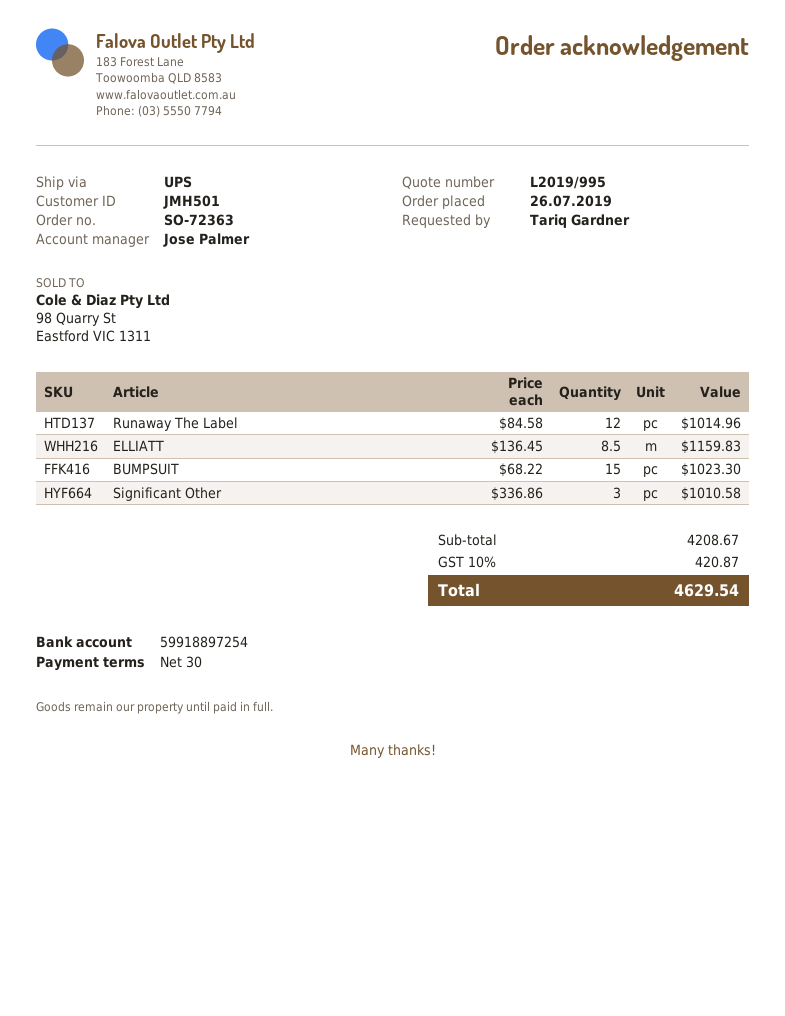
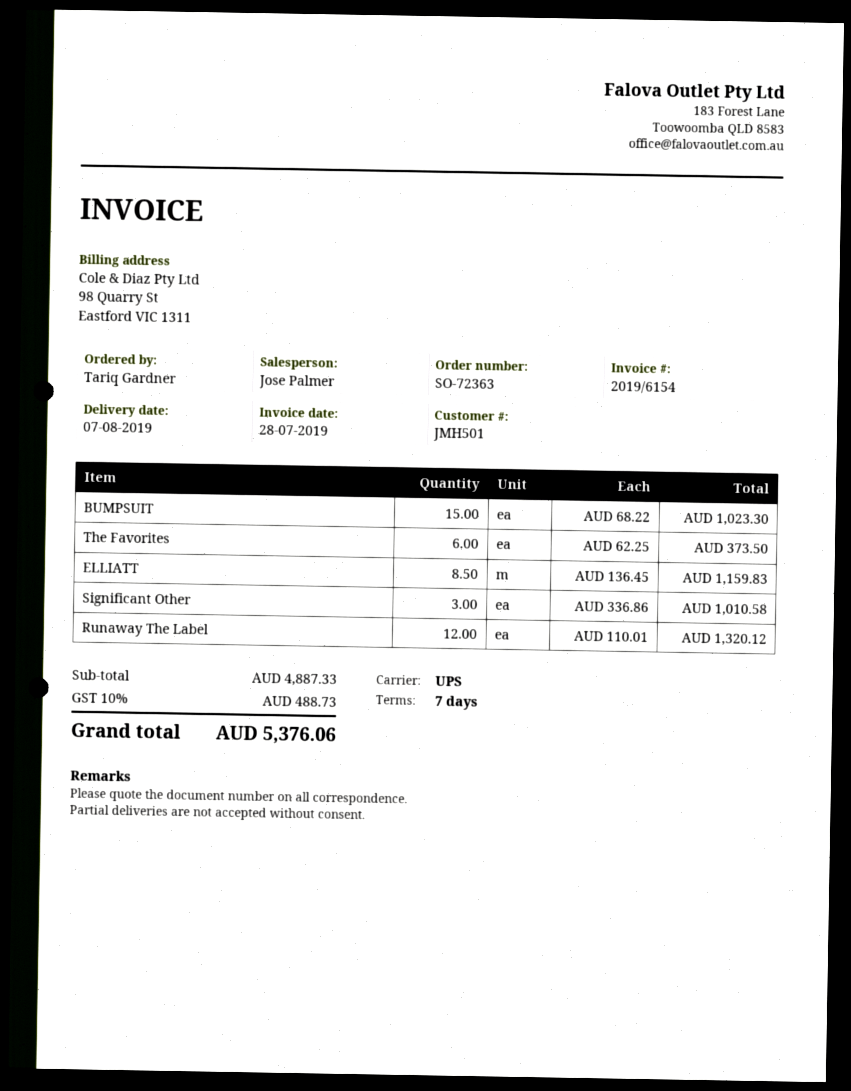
payment terms: 30 days -> 7 days
Runaway The Label: 12 x 84.58 = 1014.96 -> 12 x 110.01 = 1320.12
The Favorites: none -> 6 x 62.25 = 373.50
subtotal: 4208.67 -> 4887.33
tax: 10% = 420.87 -> 10% = 488.73
total: 4629.54 -> 5376.06

